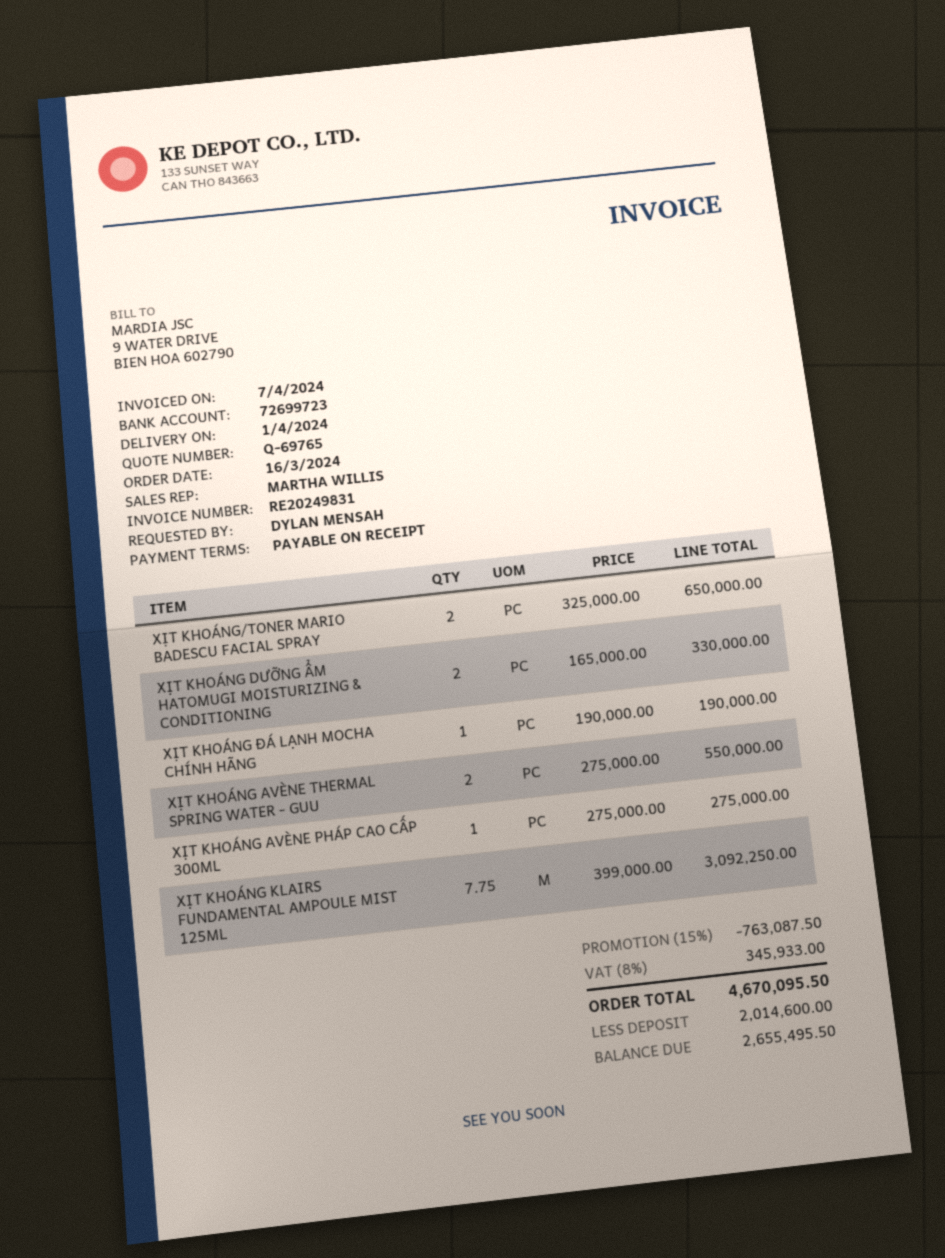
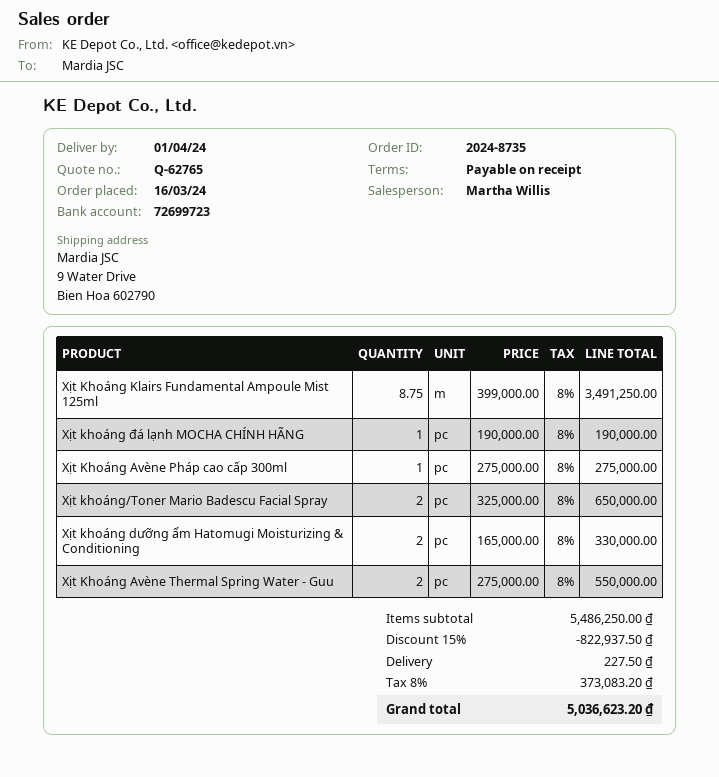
quote number: Q-69765 -> Q-62765
XỊT KHOÁNG KLAIRS FUNDAMENTAL AMPOULE MIST 125ML: 7.75 x 399000.00 = 3092250.00 -> 8.75 x 399000.00 = 3491250.00
discount: 15% = 763087.50 -> 15% = 822937.50
shipping: none -> 227.50
tax: 8% = 345933.00 -> 8% = 373083.20
total: 4670095.50 -> 5036623.20

